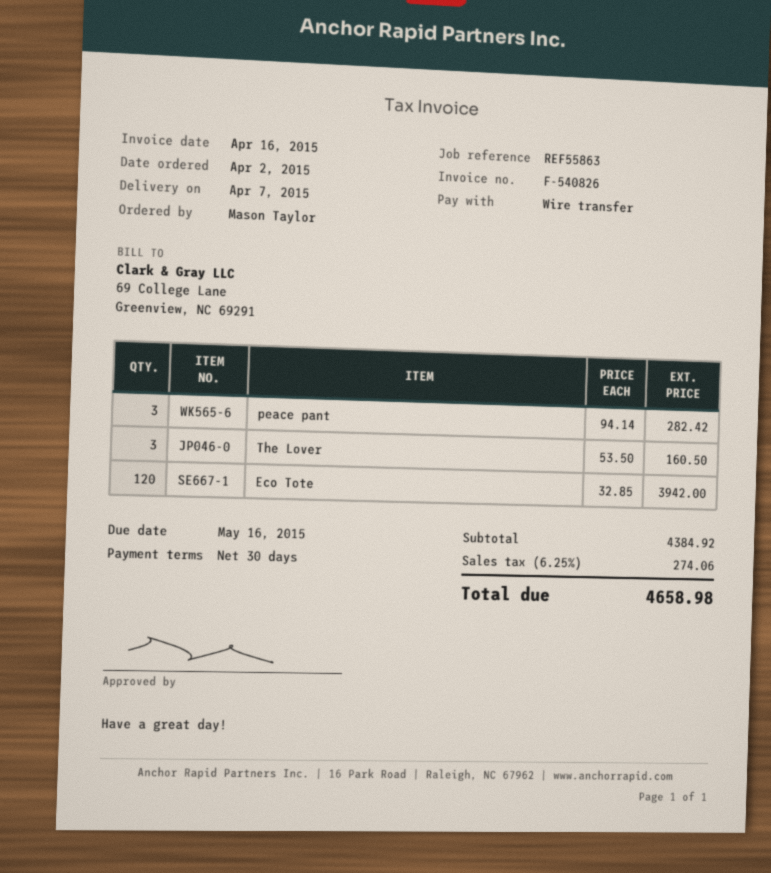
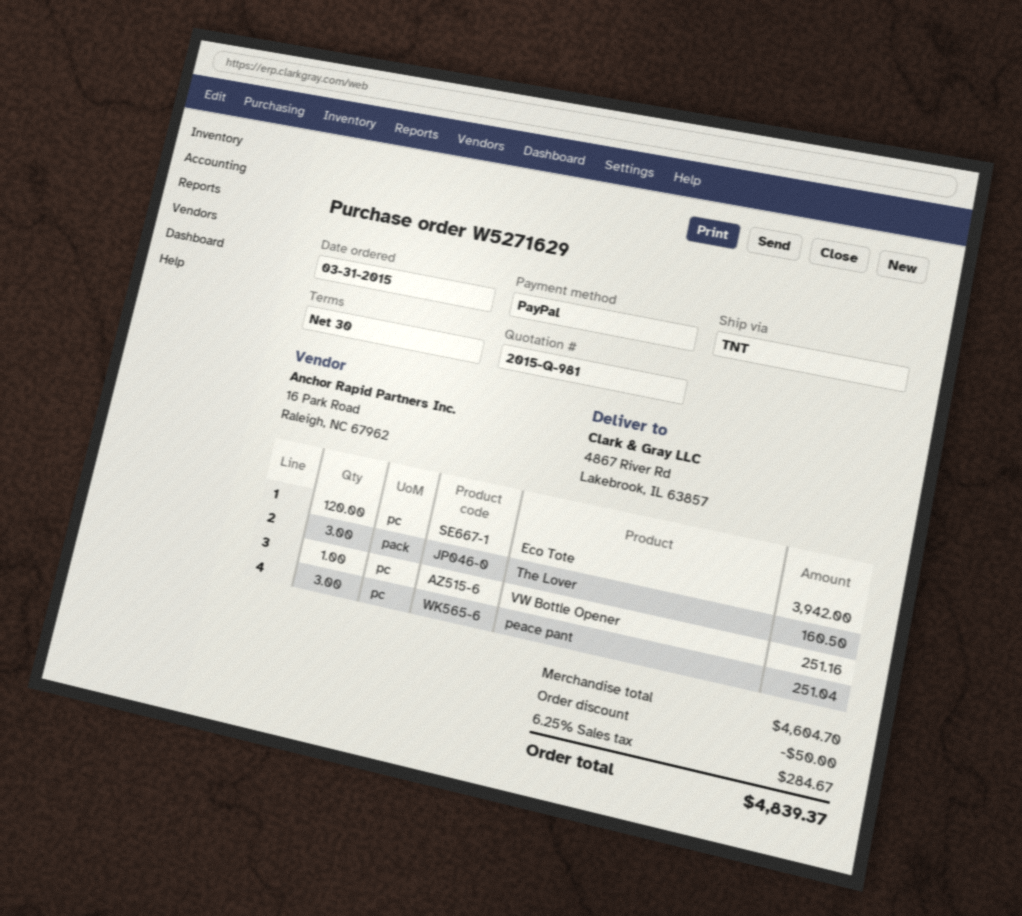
order date: 2015-04-02 -> 2015-03-31
payment method: bank transfer -> PayPal
peace pant: 3 for 282.42 -> 3 for 251.04
VW Bottle Opener: none -> 1 for 251.16
subtotal: 4384.92 -> 4604.70
discount: none -> 50.00
tax: 6.25% = 274.06 -> 6.25% = 284.67
total: 4658.98 -> 4839.37

